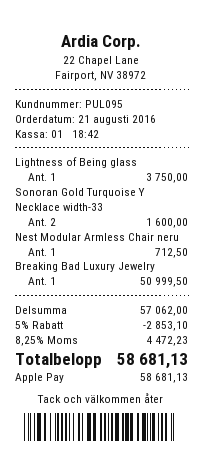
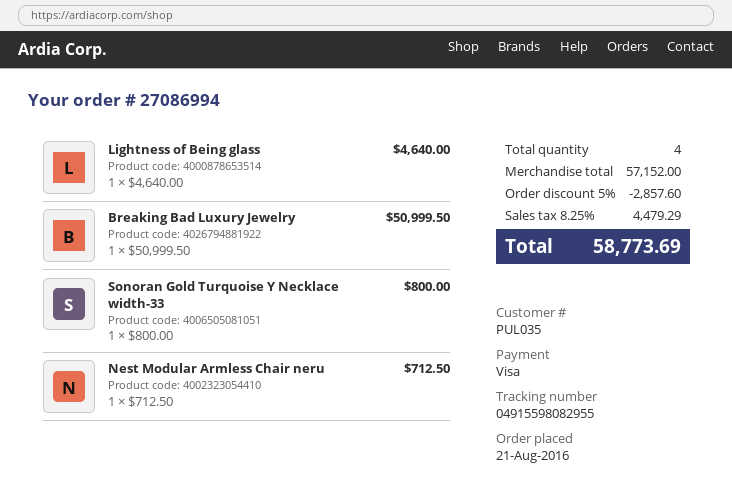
customer number: PUL095 -> PUL035
payment method: Apple Pay -> Visa
Lightness of Being glass: 1 for 3750.00 -> 1 for 4640.00
Sonoran Gold Turquoise Y Necklace width-33: 2 for 1600.00 -> 1 for 800.00
subtotal: 57062.00 -> 57152.00
discount: 5% = 2853.10 -> 5% = 2857.60
tax: 8.25% = 4472.23 -> 8.25% = 4479.29
total: 58681.13 -> 58773.69

